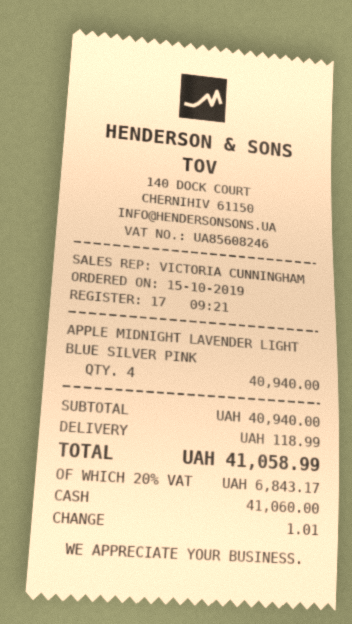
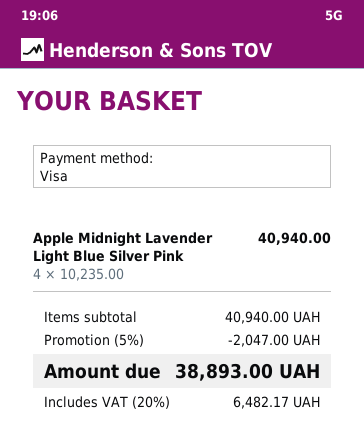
payment method: cash -> Visa
discount: none -> 5% = 2047.00
shipping: 118.99 -> none
tax: 20% = 6843.17 -> 20% = 6482.17
total: 41058.99 -> 38893.00

